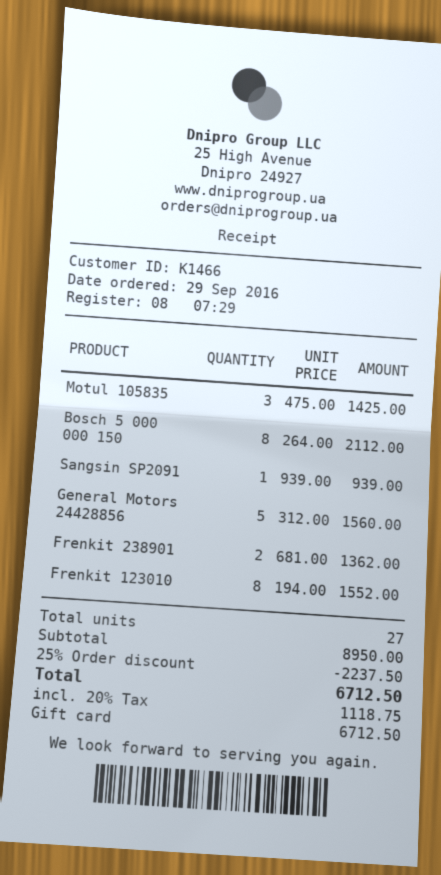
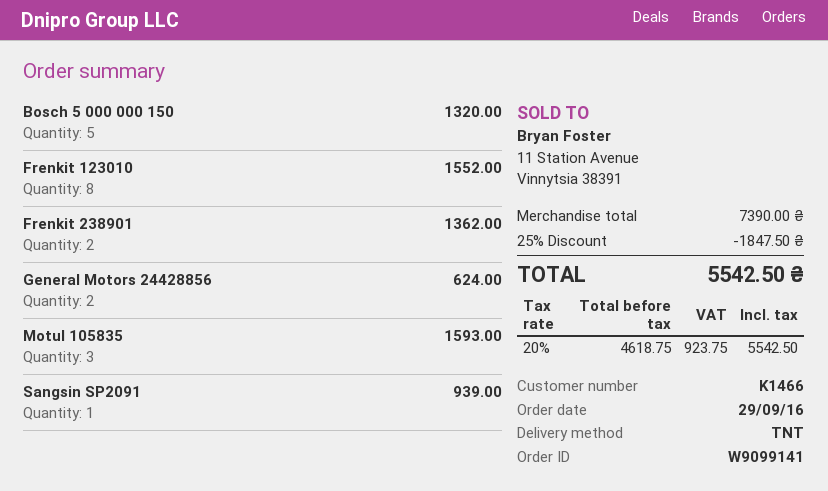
Motul 105835: 3 for 1425.00 -> 3 for 1593.00
Bosch 5 000 000 150: 8 for 2112.00 -> 5 for 1320.00
General Motors 24428856: 5 for 1560.00 -> 2 for 624.00
subtotal: 8950.00 -> 7390.00
discount: 25% = 2237.50 -> 25% = 1847.50
tax: 20% = 1118.75 -> 20% = 923.75
total: 6712.50 -> 5542.50

